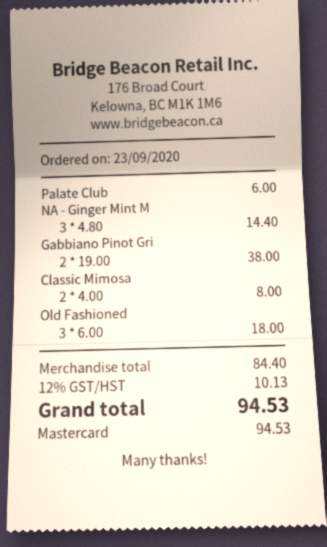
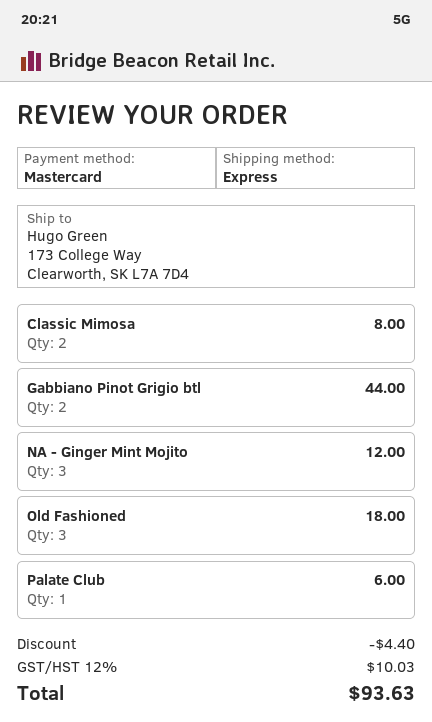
NA - Ginger Mint M: 3 for 14.40 -> 3 for 12.00
Gabbiano Pinot Gri: 2 for 38.00 -> 2 for 44.00
discount: none -> 4.40
tax: 12% = 10.13 -> 12% = 10.03
total: 94.53 -> 93.63

